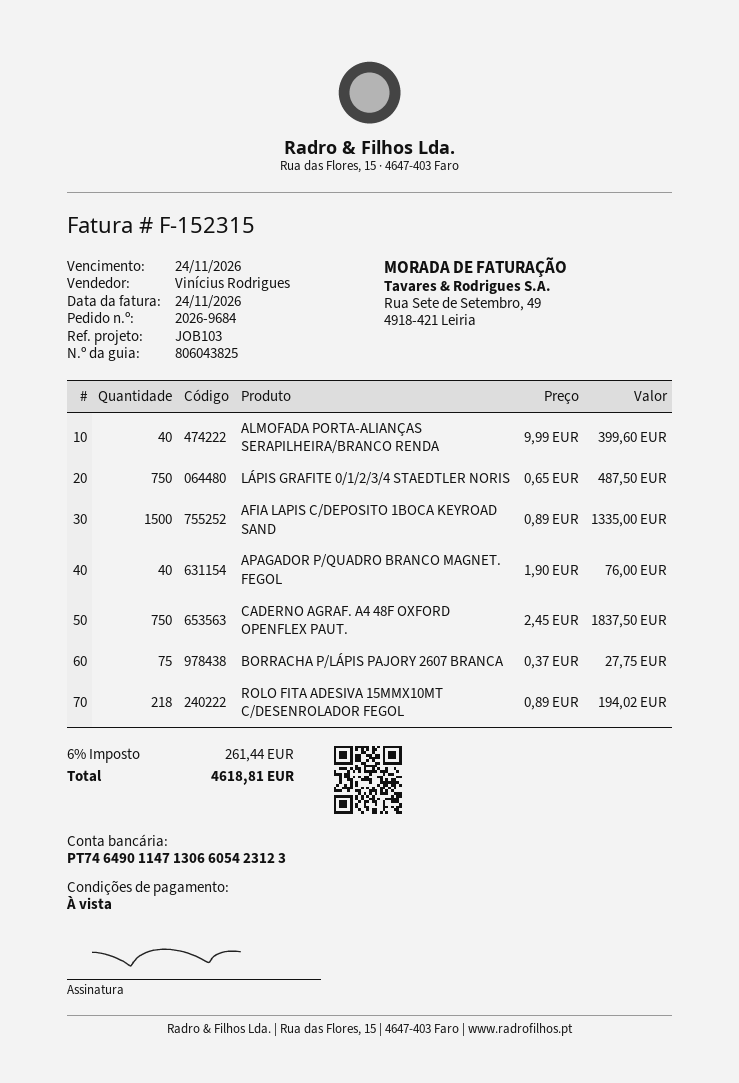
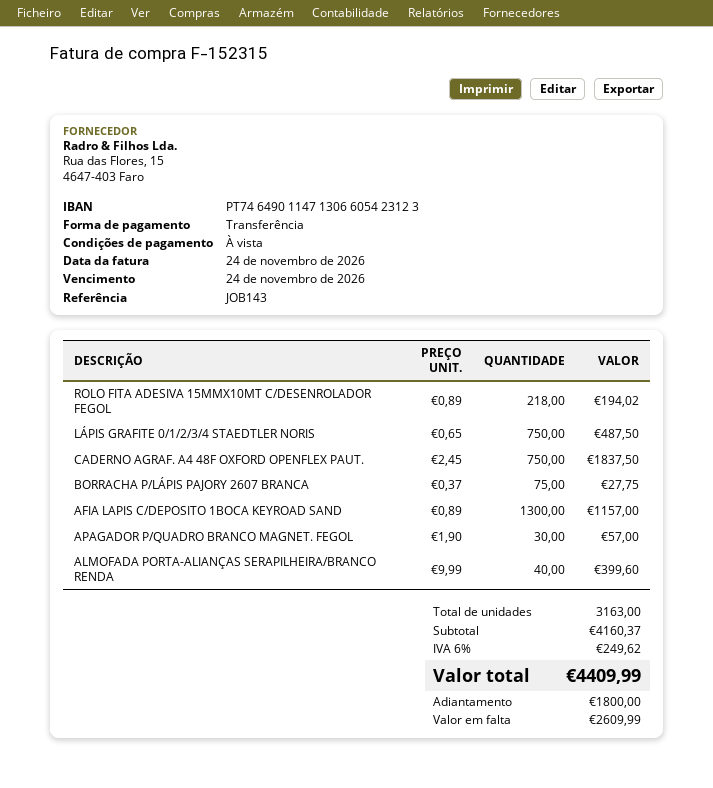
reference: JOB103 -> JOB143
AFIA LAPIS C/DEPOSITO 1BOCA KEYROAD SAND: 1500 x 0.89 = 1335.00 -> 1300 x 0.89 = 1157.00
APAGADOR P/QUADRO BRANCO MAGNET. FEGOL: 40 x 1.90 = 76.00 -> 30 x 1.90 = 57.00
tax: 6% = 261.44 -> 6% = 249.62
total: 4618.81 -> 4409.99

